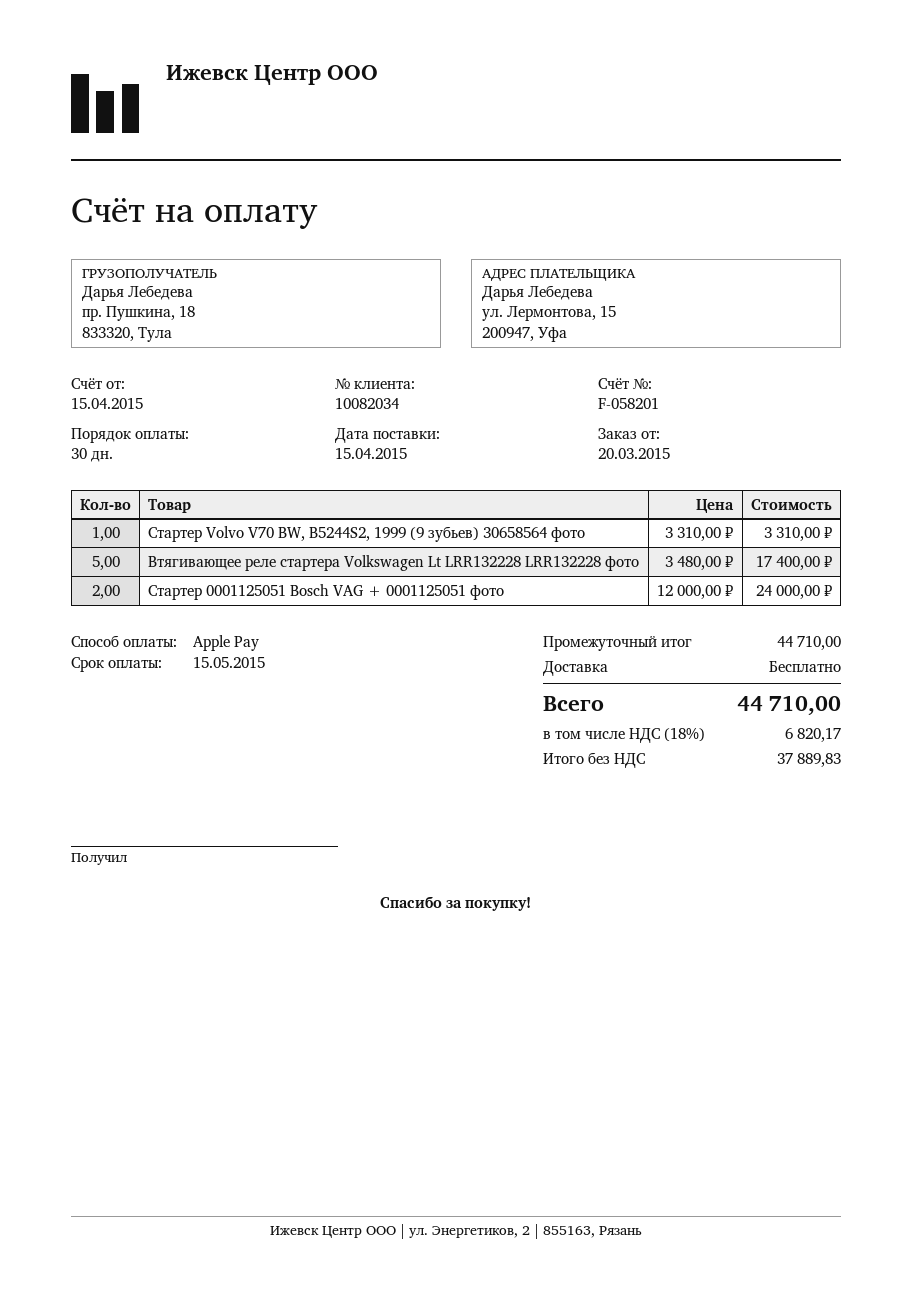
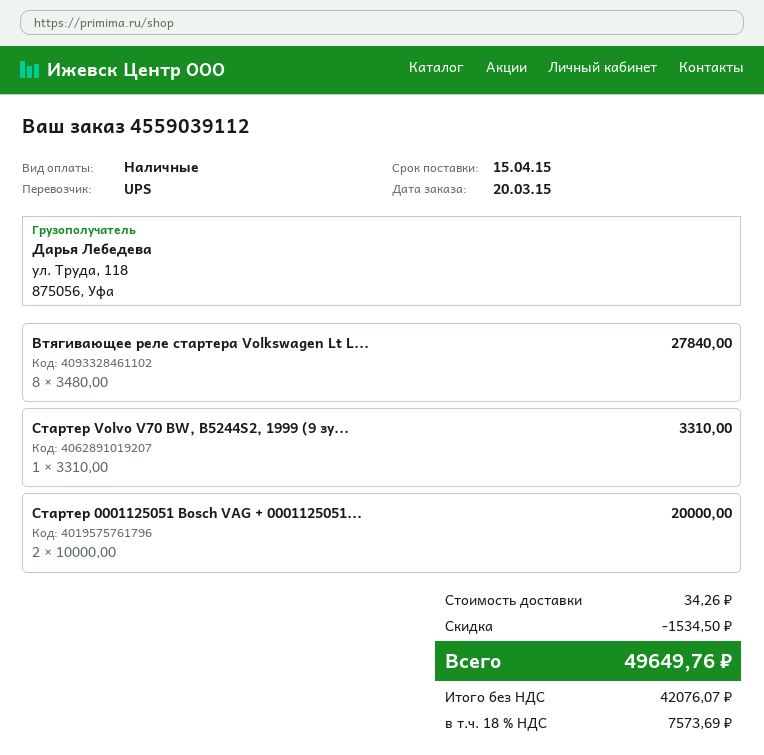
payment method: Apple Pay -> cash
ship to: пр. Пушкина, 18, 833320, Тула -> ул. Труда, 118, 875056, Уфа
Втягивающее реле стартера Volkswagen Lt LRR132228 LRR132228 фото: 5 x 3480.00 = 17400.00 -> 8 x 3480.00 = 27840.00
Стартер 0001125051 Bosch VAG + 0001125051 фото: 2 x 12000.00 = 24000.00 -> 2 x 10000.00 = 20000.00
discount: none -> 1534.50
shipping: 0.00 -> 34.26
net: 37889.83 -> 42076.07
tax: 18% = 6820.17 -> 18% = 7573.69
total: 44710.00 -> 49649.76

